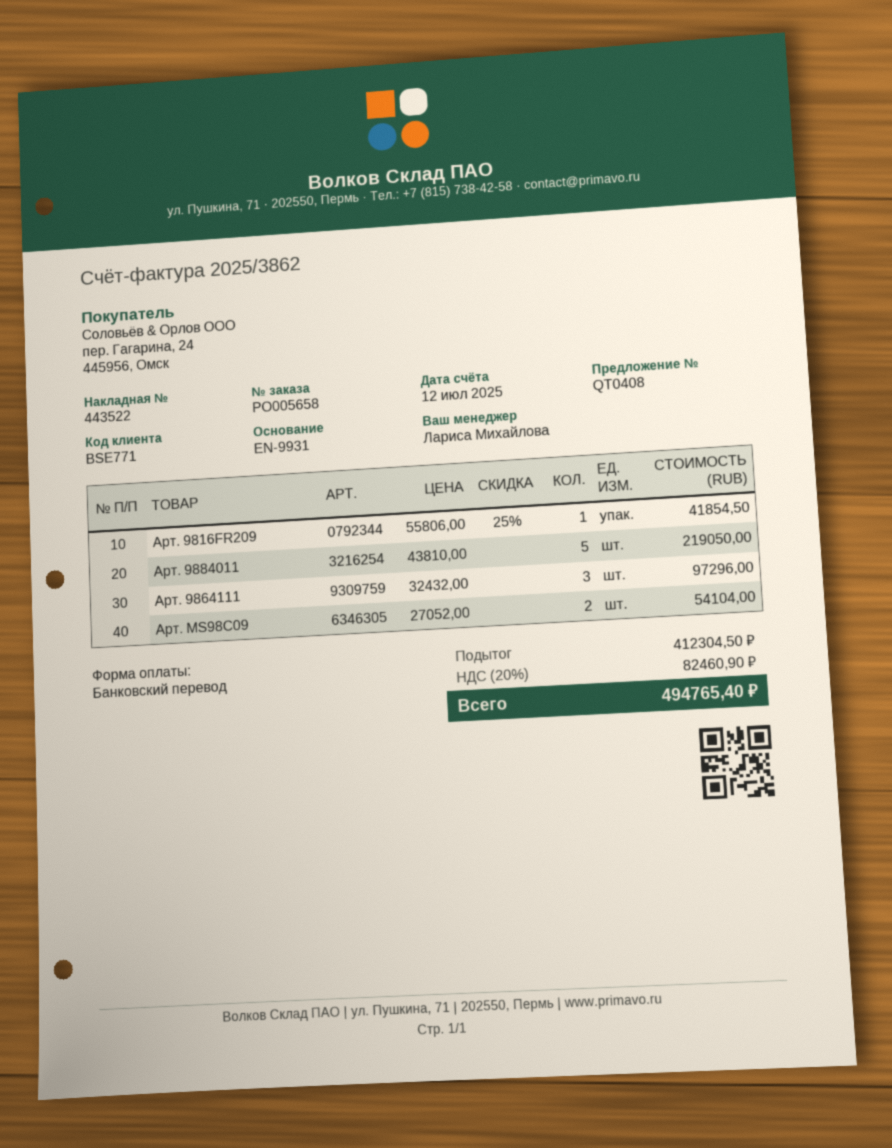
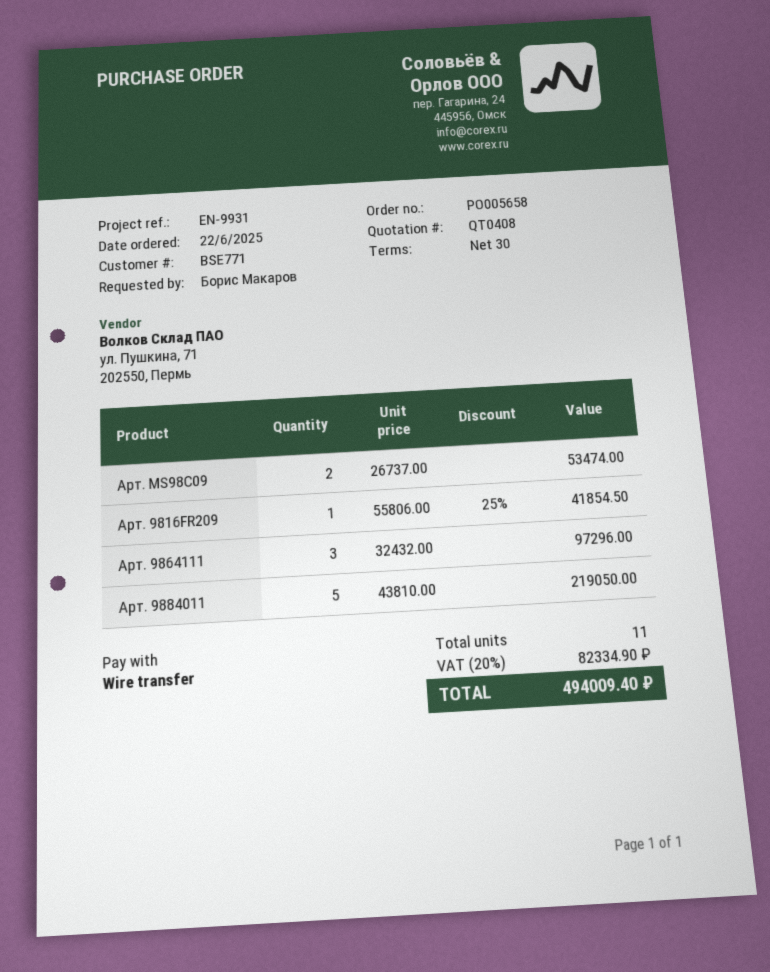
Арт. MS98C09: 2 x 27052.00 = 54104.00 -> 2 x 26737.00 = 53474.00
tax: 20% = 82460.90 -> 20% = 82334.90
total: 494765.40 -> 494009.40

